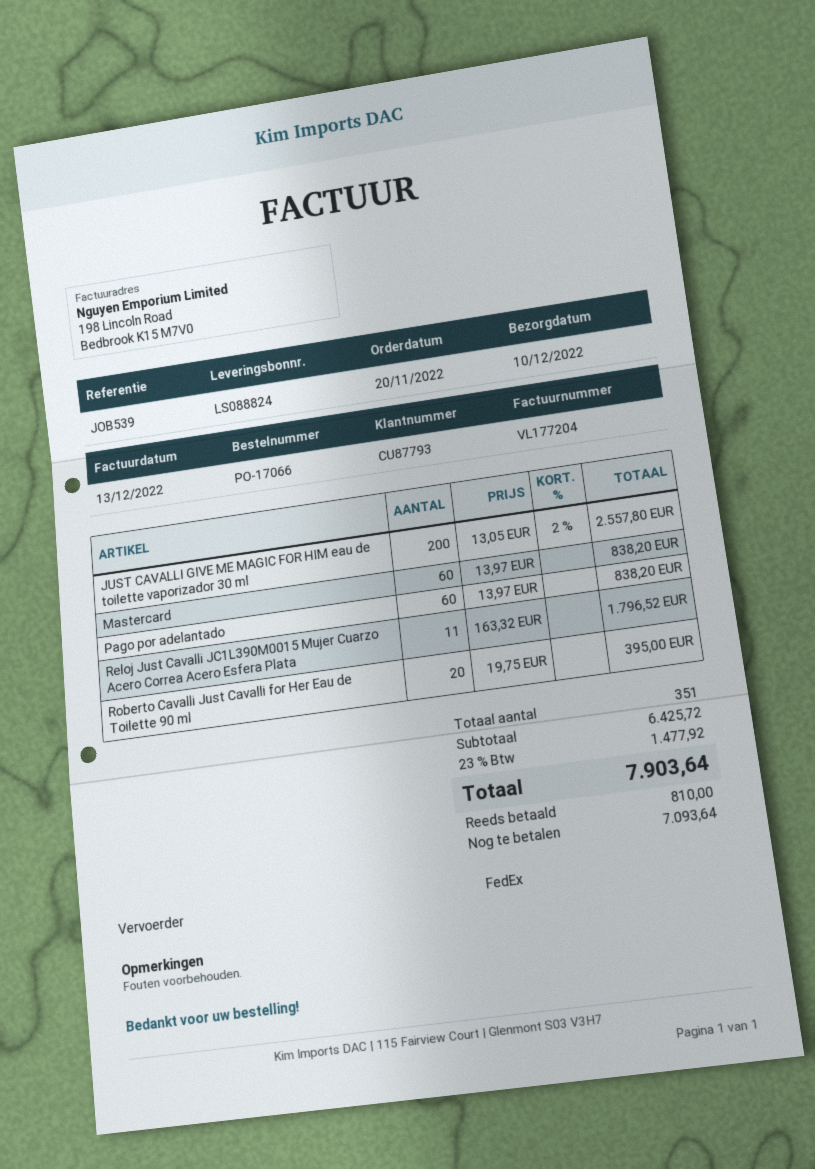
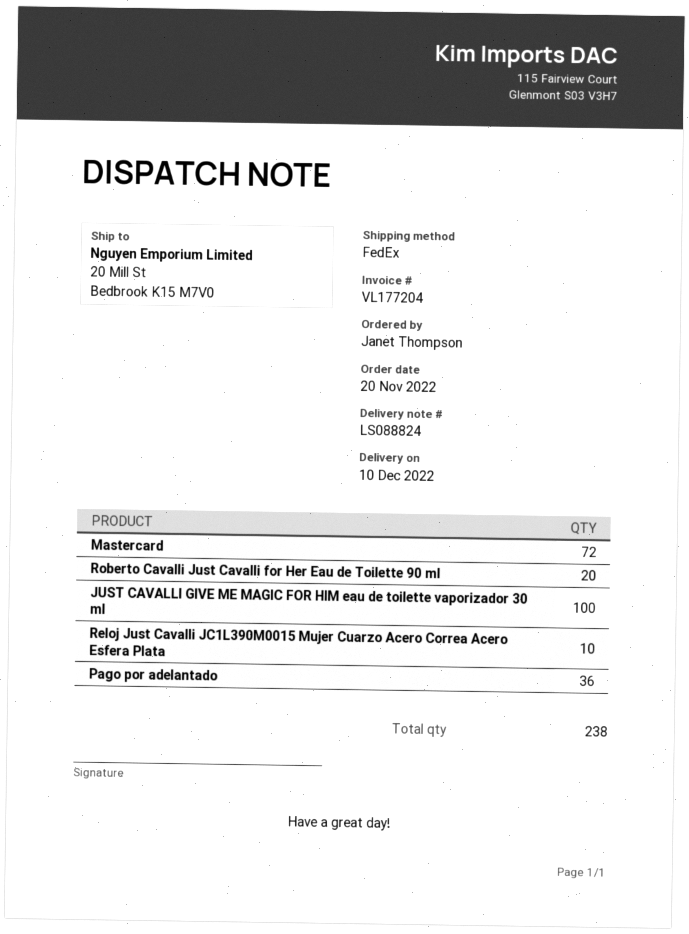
JUST CAVALLI GIVE ME MAGIC FOR HIM eau de toilette vaporizador 30 ml: 200 -> 100
Mastercard: 60 -> 72
Pago por adelantado: 60 -> 36
Reloj Just Cavalli JC1L390M0015 Mujer Cuarzo Acero Correa Acero Esfera Plata: 11 -> 10
total quantity: 351 -> 238

